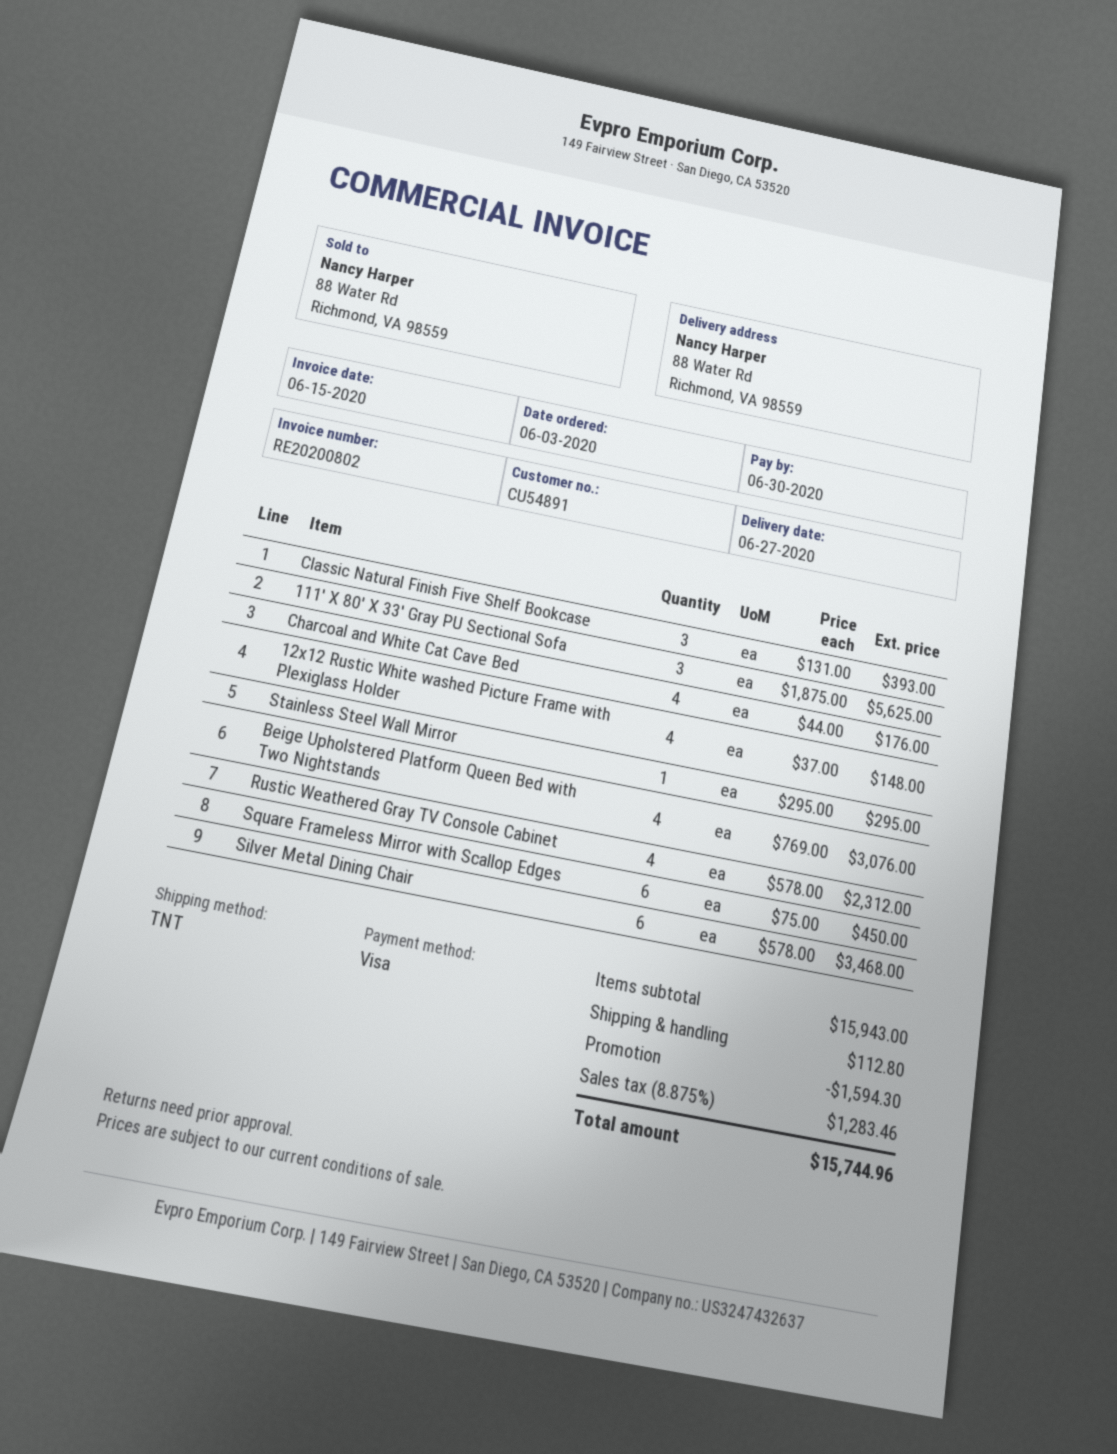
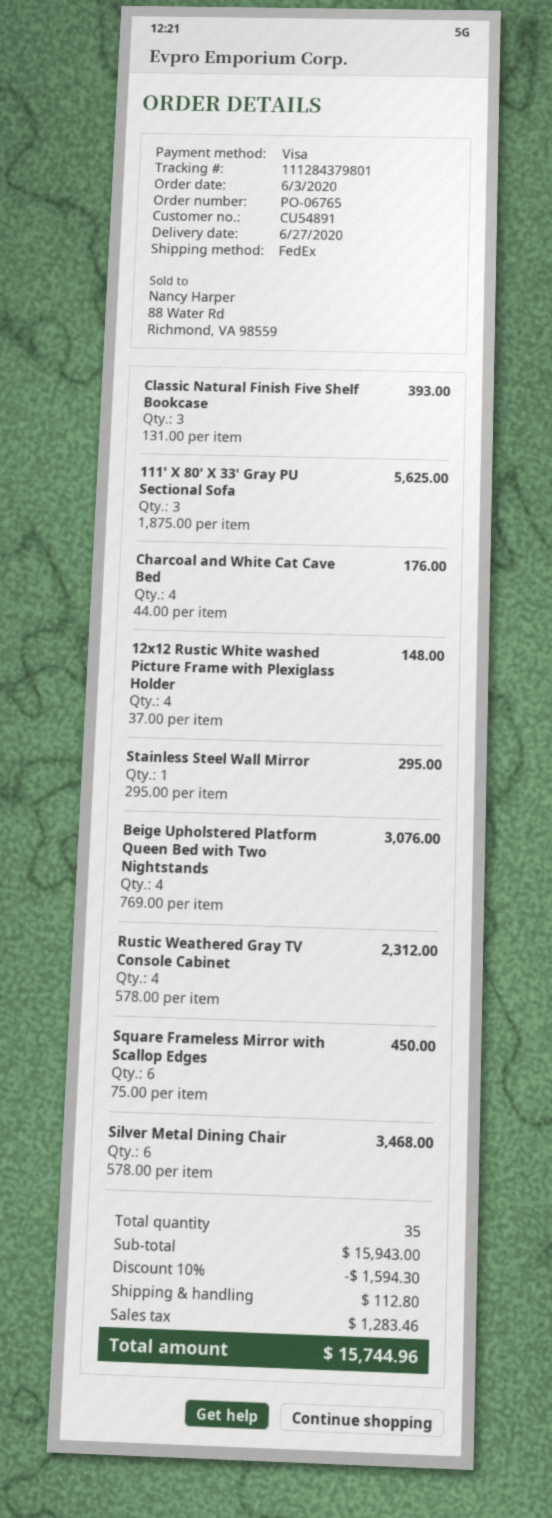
shipping method: TNT -> FedEx

